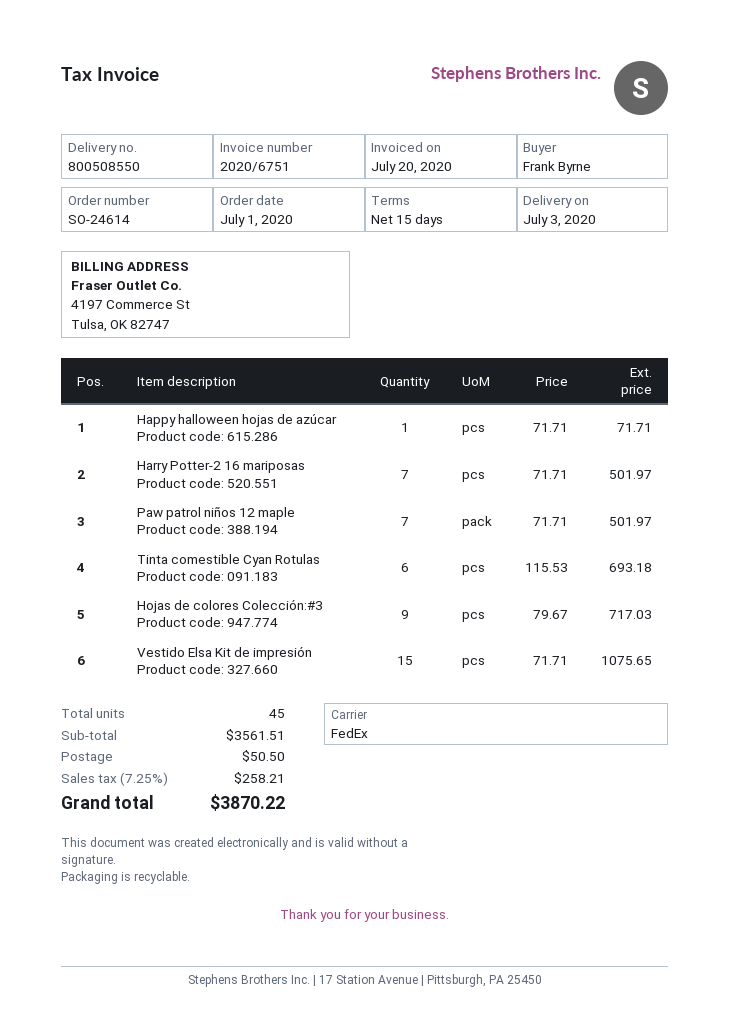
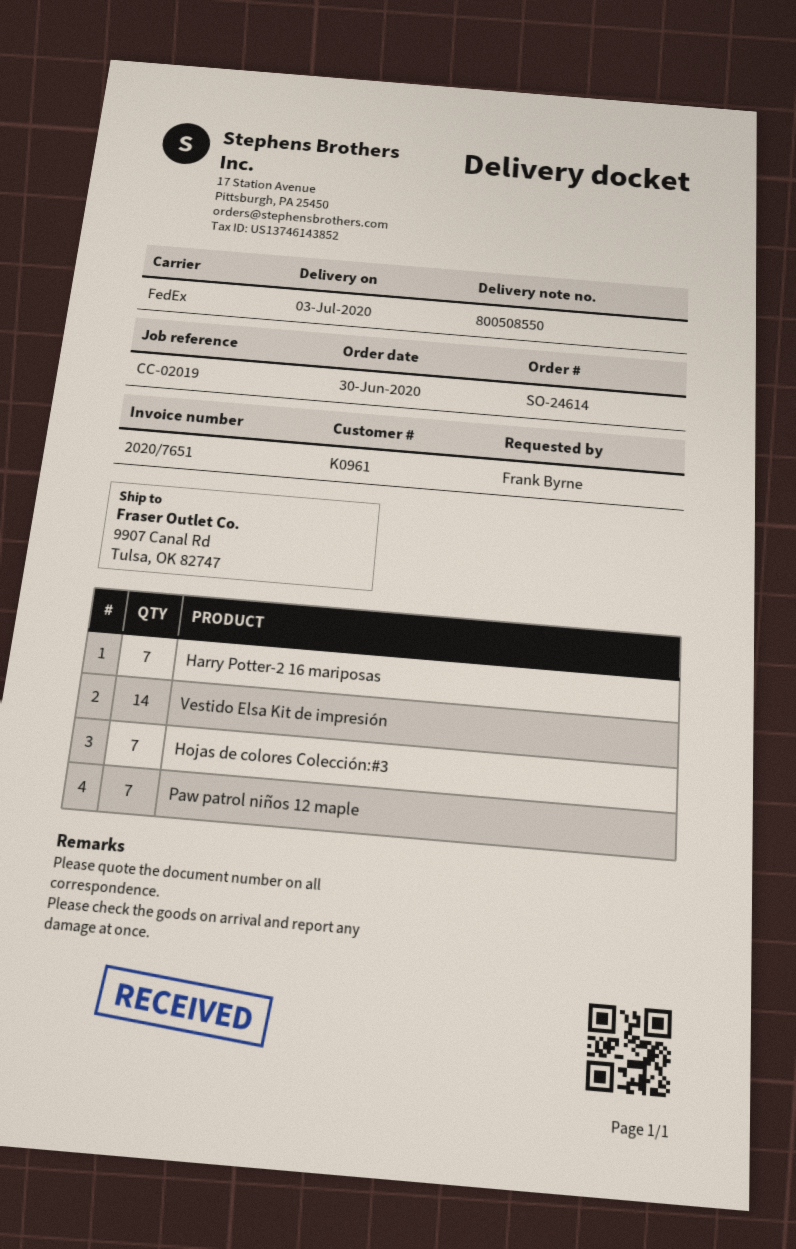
order date: 2020-07-01 -> 2020-06-30
invoice number: 2020/6751 -> 2020/7651
Happy halloween hojas de azúcar: 1 -> none
Tinta comestible Cyan Rotulas: 6 -> none
Hojas de colores Colección:#3: 9 -> 7
Vestido Elsa Kit de impresión: 15 -> 14

